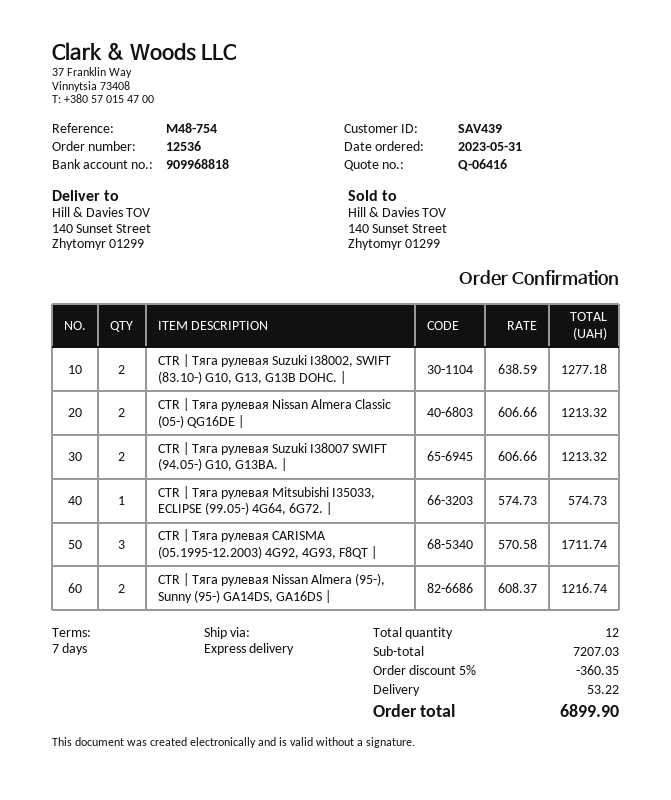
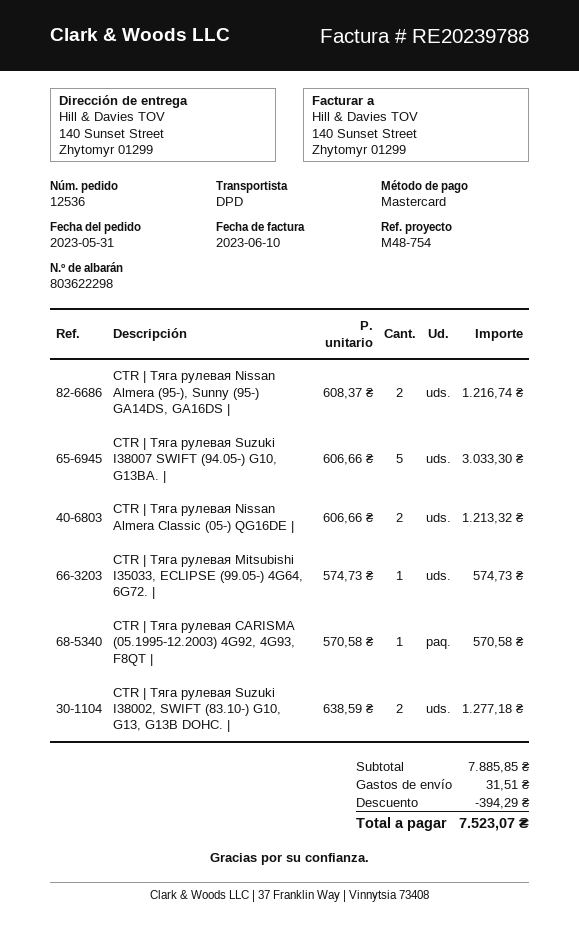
shipping method: express -> DPD
CTR | Тяга рулевая Suzuki I38007 SWIFT (94.05-) G10, G13BA. |: 2 x 606.66 = 1213.32 -> 5 x 606.66 = 3033.30
CTR | Тяга рулевая CARISMA (05.1995-12.2003) 4G92, 4G93, F8QT |: 3 x 570.58 = 1711.74 -> 1 x 570.58 = 570.58
subtotal: 7207.03 -> 7885.85
discount: 360.35 -> 394.29
shipping: 53.22 -> 31.51
total: 6899.90 -> 7523.07

